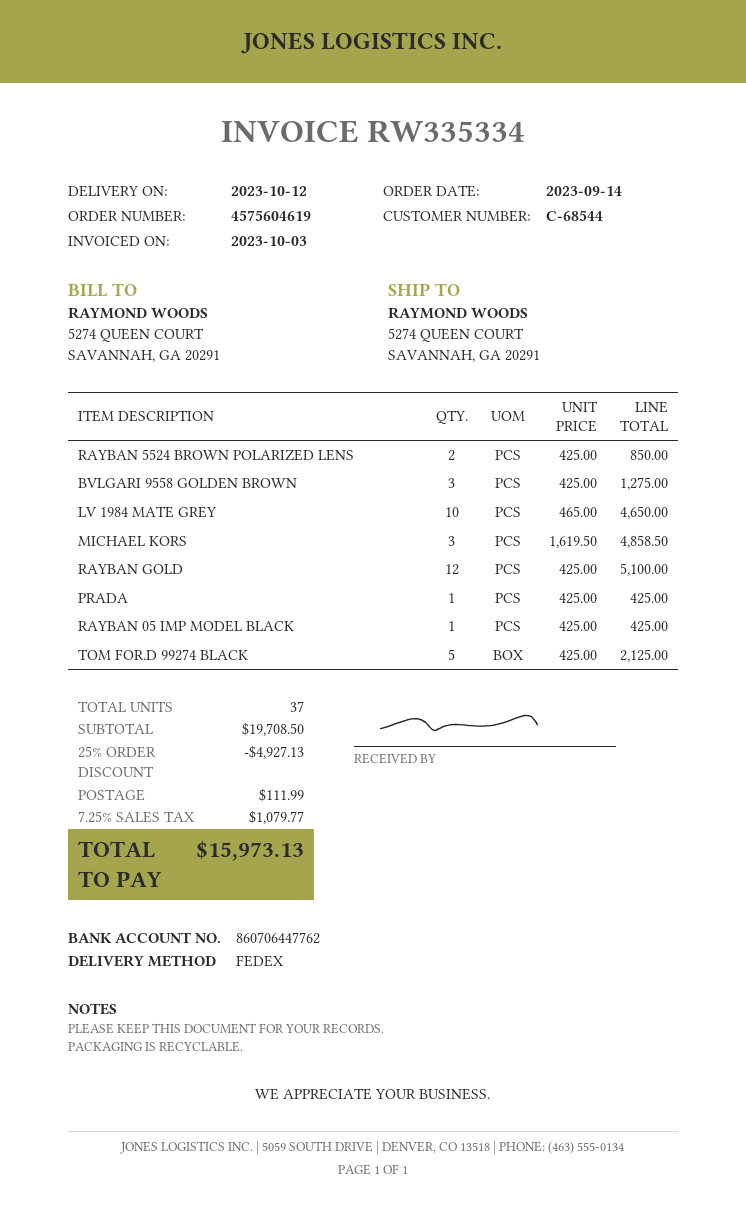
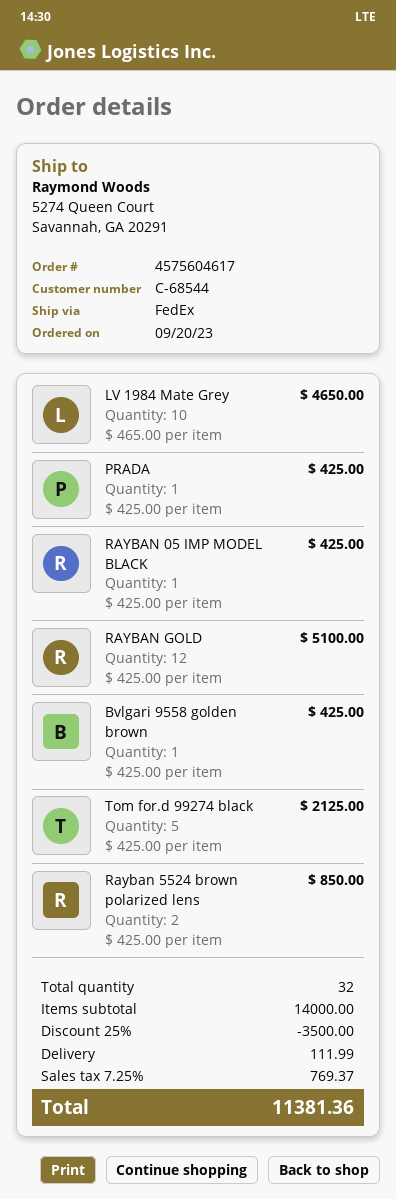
order number: 4575604619 -> 4575604617
order date: 2023-09-14 -> 2023-09-20
BVLGARI 9558 GOLDEN BROWN: 3 x 425.00 = 1275.00 -> 1 x 425.00 = 425.00
MICHAEL KORS: 3 x 1619.50 = 4858.50 -> none
total quantity: 37 -> 32
subtotal: 19708.50 -> 14000.00
discount: 25% = 4927.13 -> 25% = 3500.00
tax: 7.25% = 1079.77 -> 7.25% = 769.37
total: 15973.13 -> 11381.36

